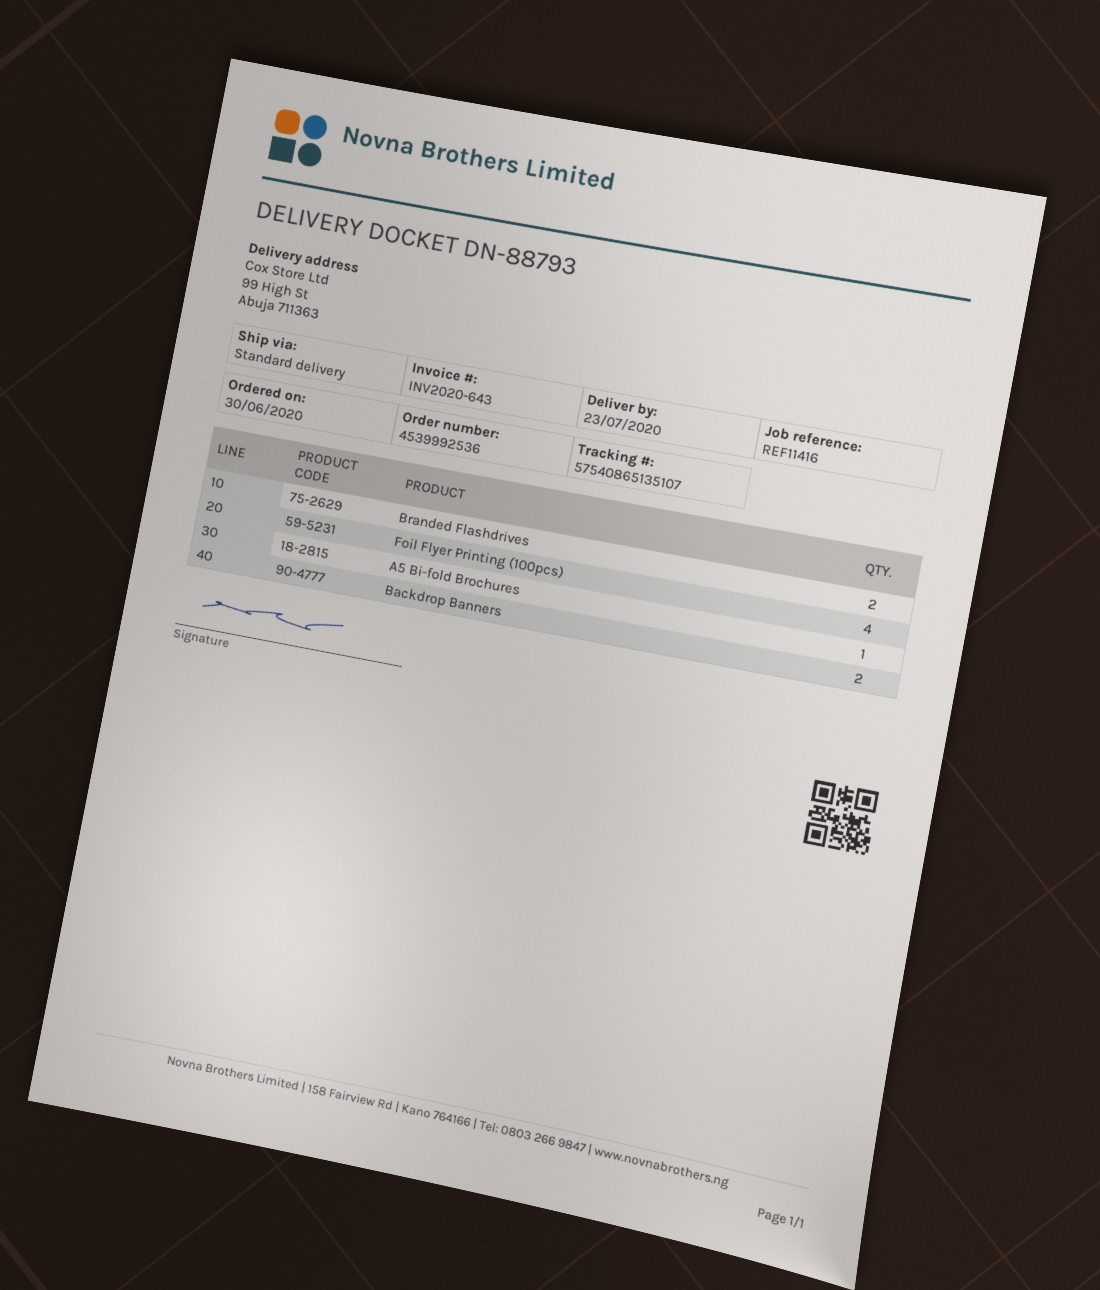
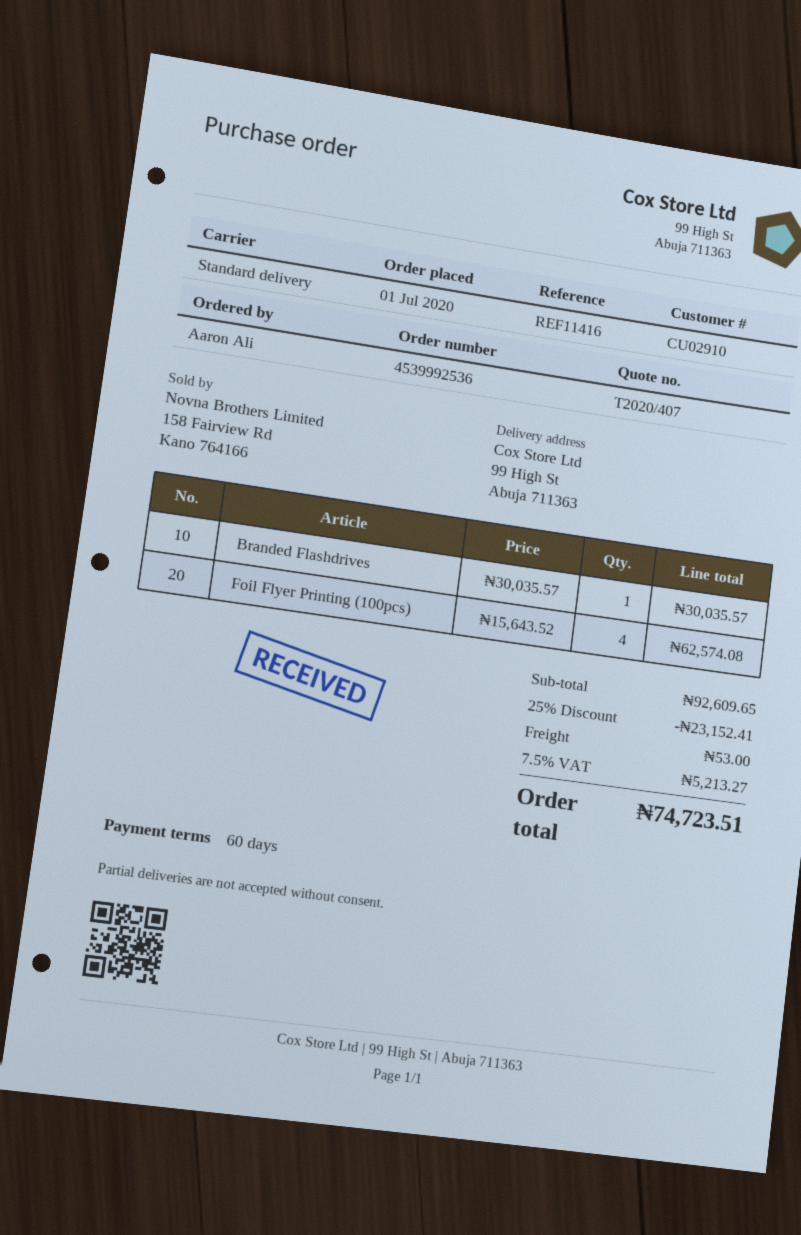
order date: 2020-06-30 -> 2020-07-01
Branded Flashdrives: 2 -> 1
A5 Bi-fold Brochures: 1 -> none
Backdrop Banners: 2 -> none

